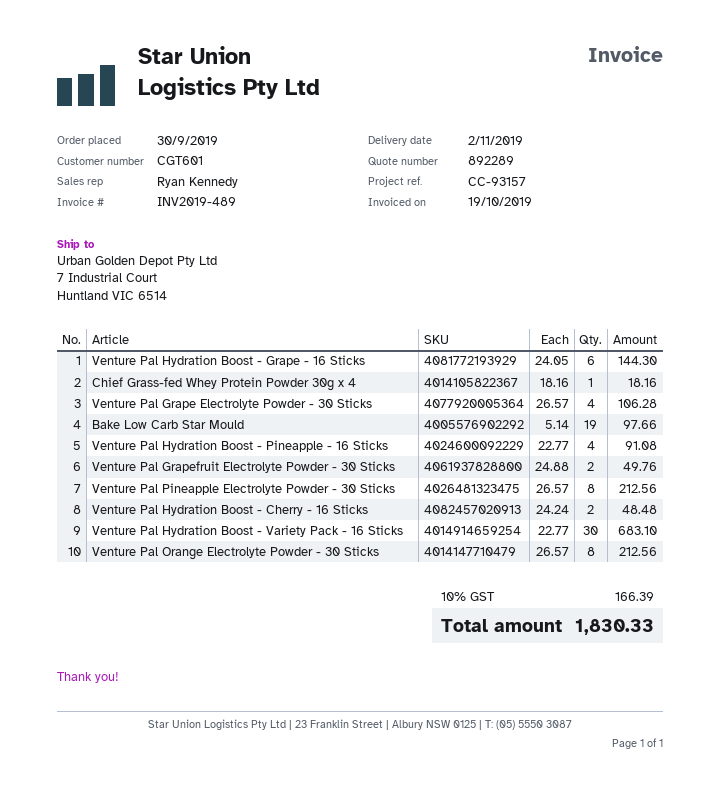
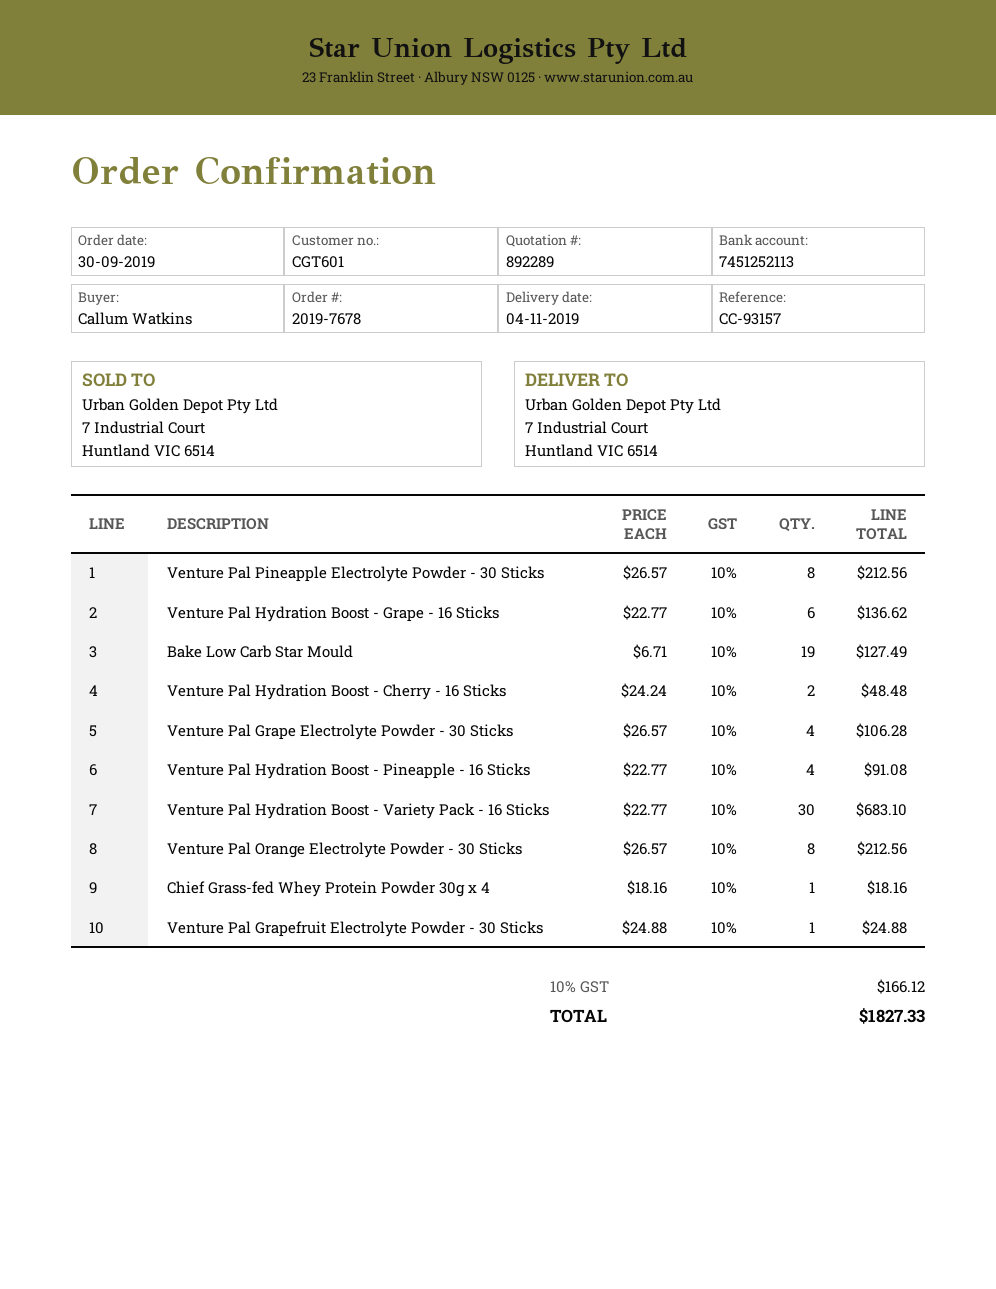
delivery date: 2019-11-02 -> 2019-11-04
Venture Pal Hydration Boost - Grape - 16 Sticks: 6 x 24.05 = 144.30 -> 6 x 22.77 = 136.62
Bake Low Carb Star Mould: 19 x 5.14 = 97.66 -> 19 x 6.71 = 127.49
Venture Pal Grapefruit Electrolyte Powder - 30 Sticks: 2 x 24.88 = 49.76 -> 1 x 24.88 = 24.88
tax: 10% = 166.39 -> 10% = 166.12
total: 1830.33 -> 1827.33

